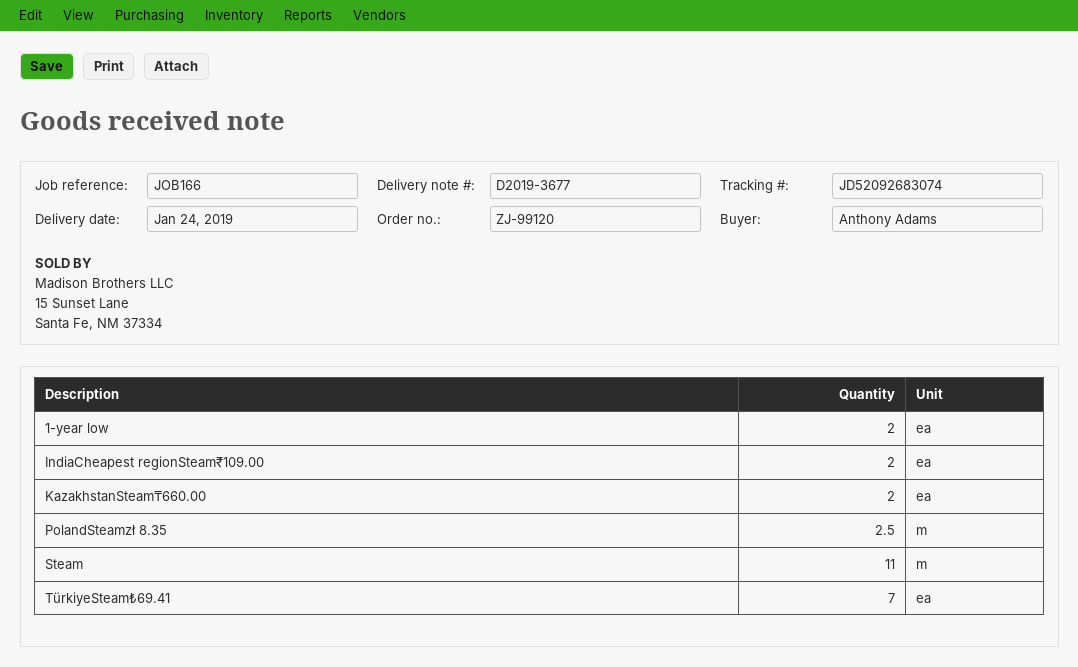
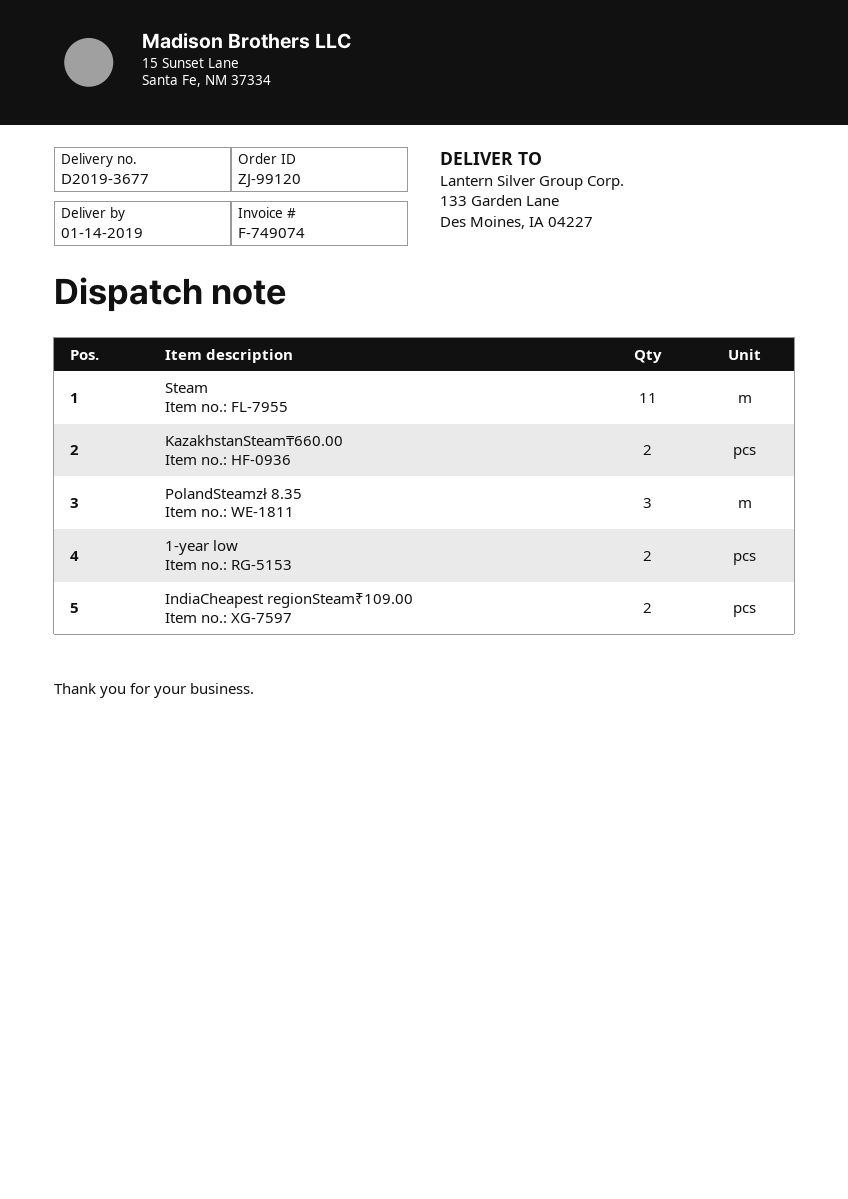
delivery date: 2019-01-24 -> 2019-01-14
PolandSteamzł 8.35: 2.5 -> 3
TürkiyeSteam₺69.41: 7 -> none

